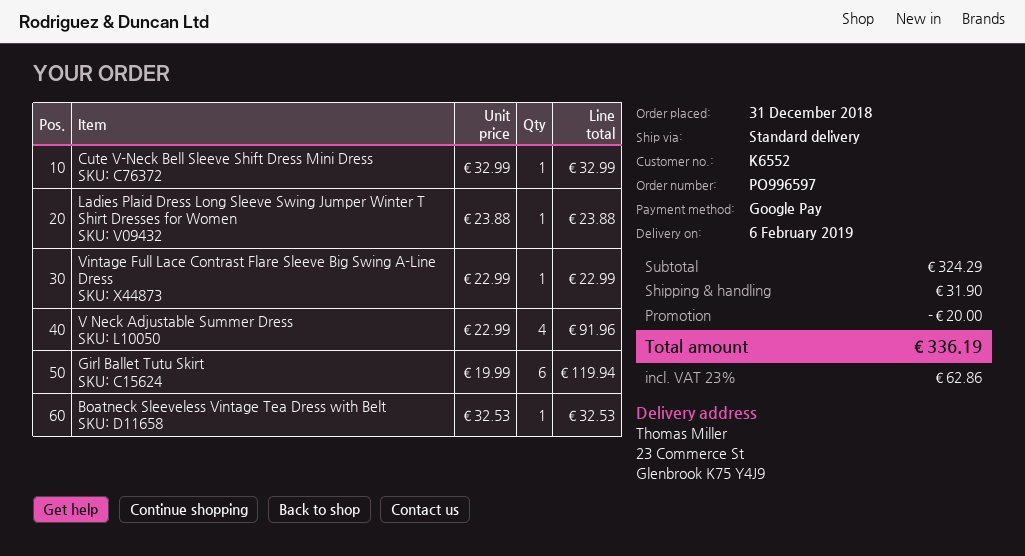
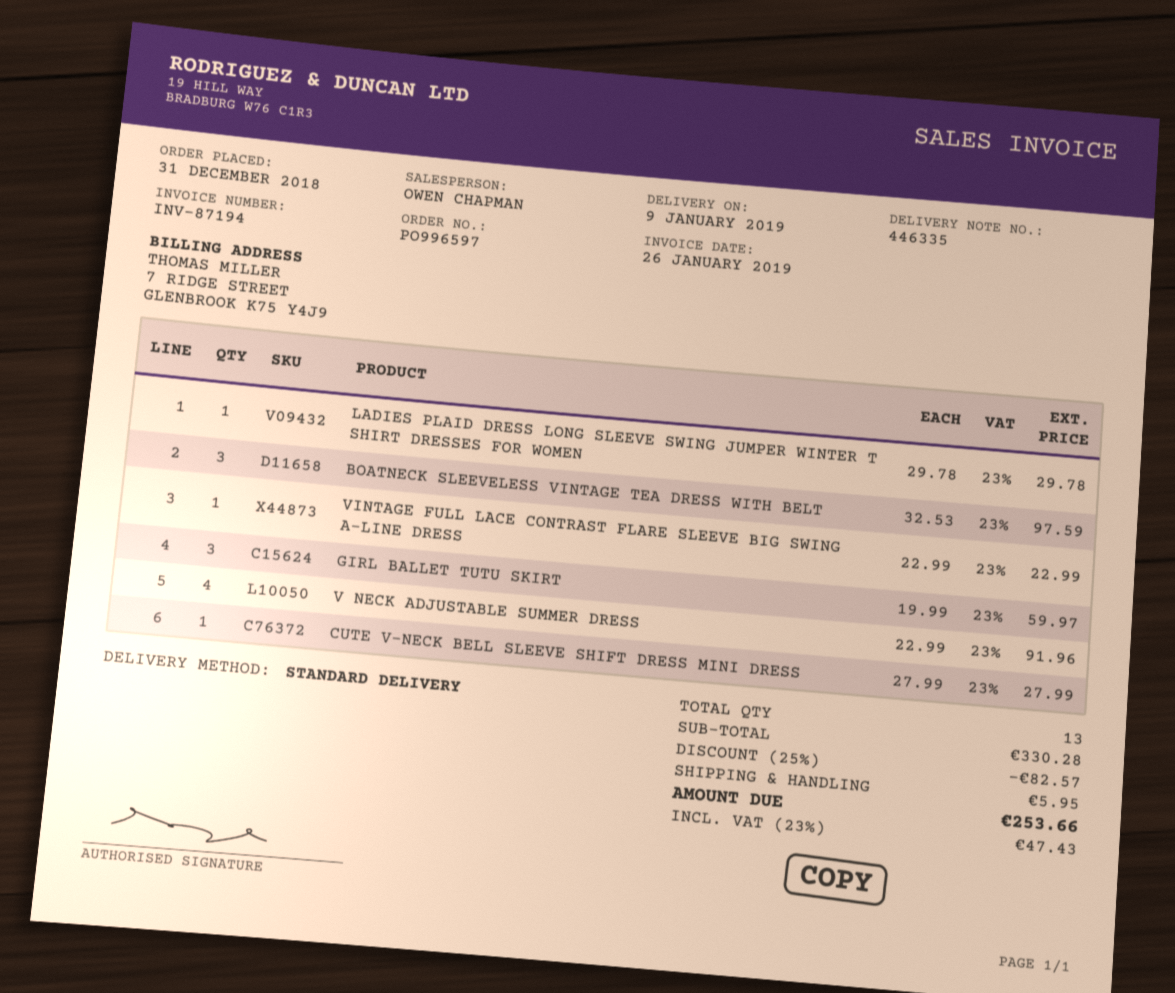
delivery date: 2019-02-06 -> 2019-01-09
Cute V-Neck Bell Sleeve Shift Dress Mini Dress: 1 x 32.99 = 32.99 -> 1 x 27.99 = 27.99
Ladies Plaid Dress Long Sleeve Swing Jumper Winter T Shirt Dresses for Women: 1 x 23.88 = 23.88 -> 1 x 29.78 = 29.78
Girl Ballet Tutu Skirt: 6 x 19.99 = 119.94 -> 3 x 19.99 = 59.97
Boatneck Sleeveless Vintage Tea Dress with Belt: 1 x 32.53 = 32.53 -> 3 x 32.53 = 97.59
subtotal: 324.29 -> 330.28
discount: 20.00 -> 82.57
shipping: 31.90 -> 5.95
tax: 23% = 62.86 -> 23% = 47.43
total: 336.19 -> 253.66

